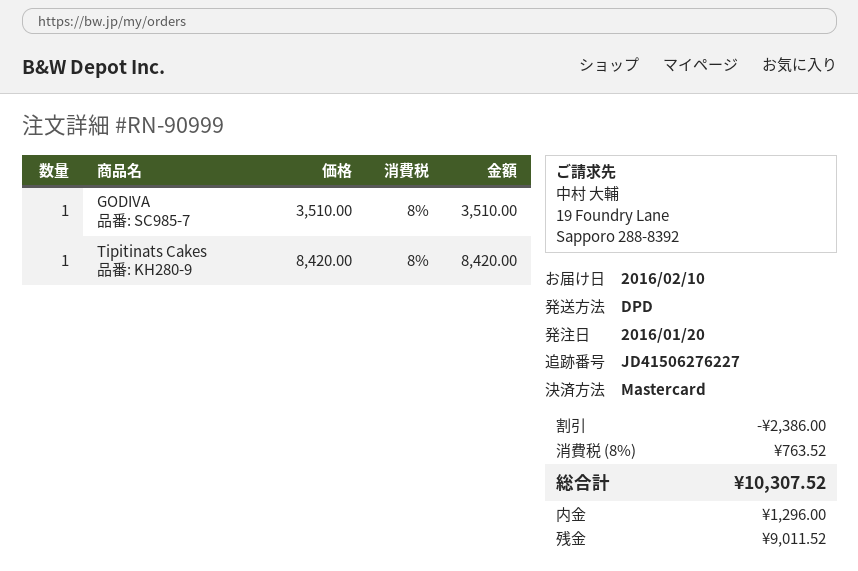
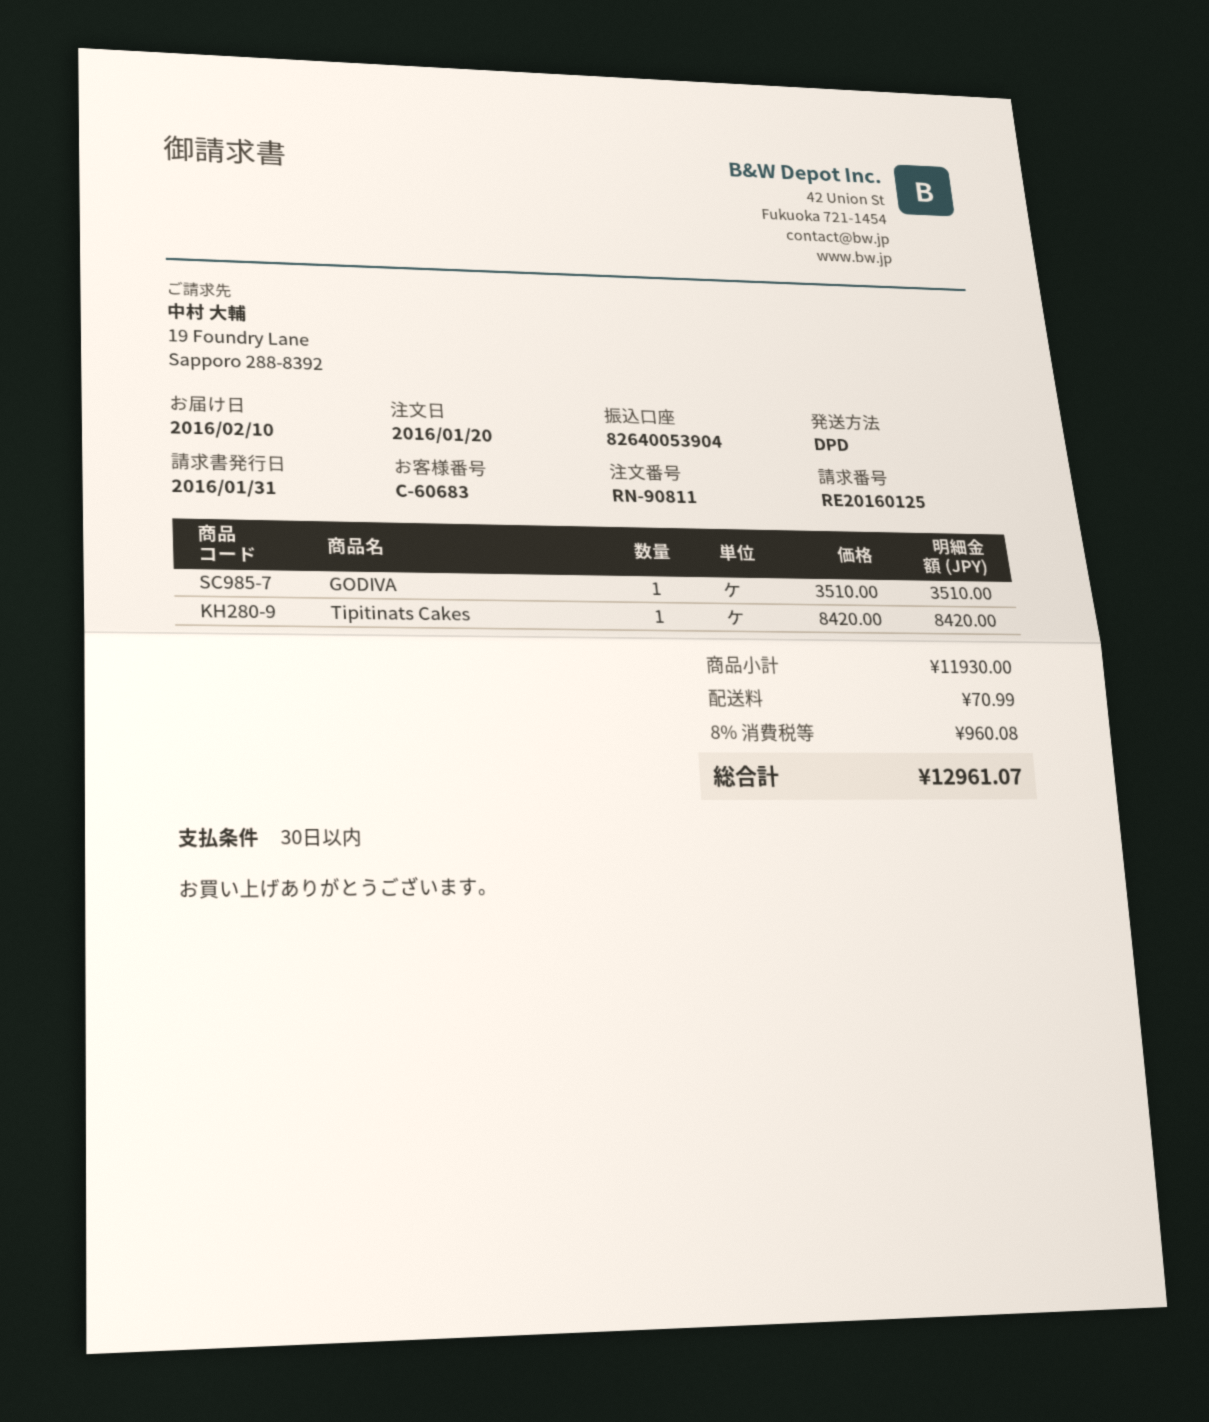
order number: RN-90999 -> RN-90811
discount: 2386.00 -> none
shipping: none -> 70.99
tax: 8% = 763.52 -> 8% = 960.08
total: 10307.52 -> 12961.07

